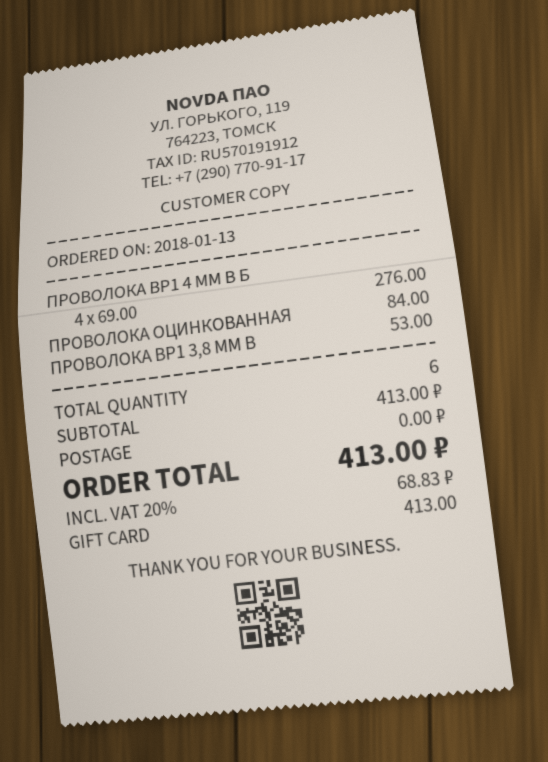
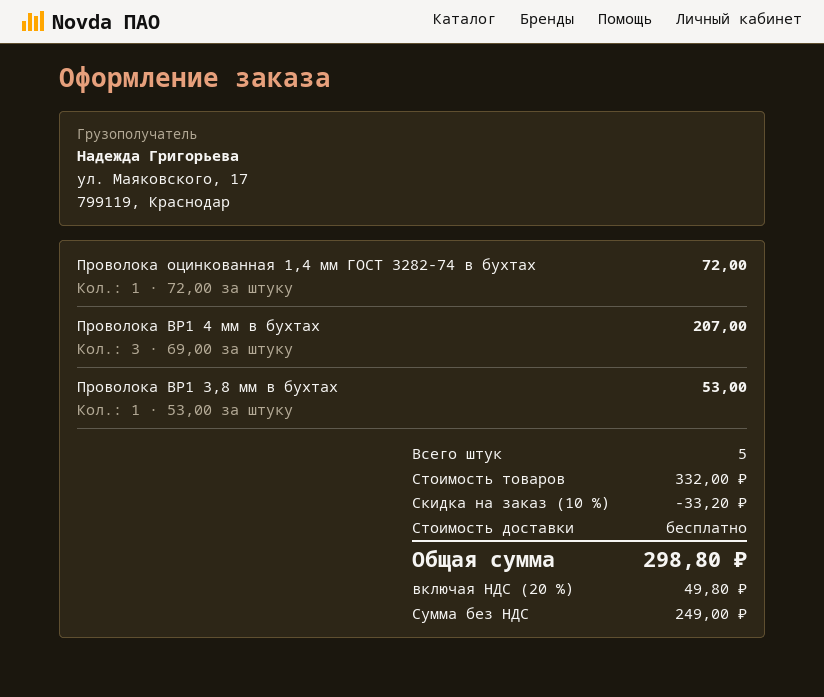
ПРОВОЛОКА ВР1 4 ММ В Б: 4 x 69.00 = 276.00 -> 3 x 69.00 = 207.00
ПРОВОЛОКА ОЦИНКОВАННАЯ: 1 x 84.00 = 84.00 -> 1 x 72.00 = 72.00
total quantity: 6 -> 5
subtotal: 413.00 -> 332.00
discount: none -> 10% = 33.20
tax: 20% = 68.83 -> 20% = 49.80
total: 413.00 -> 298.80

